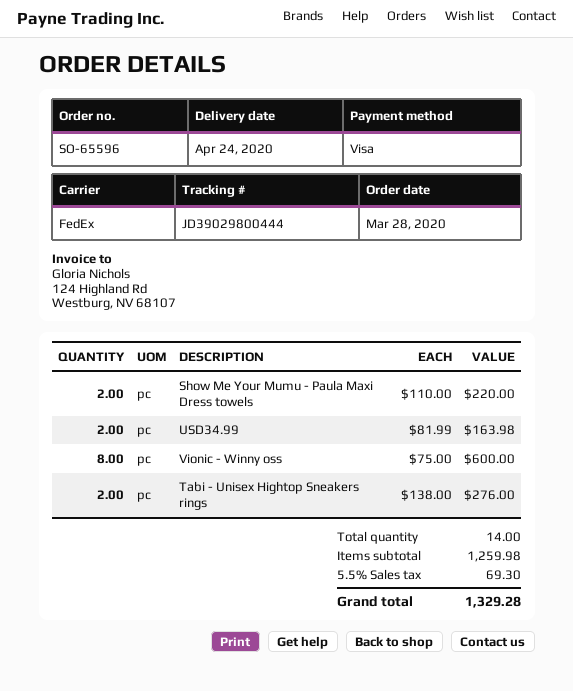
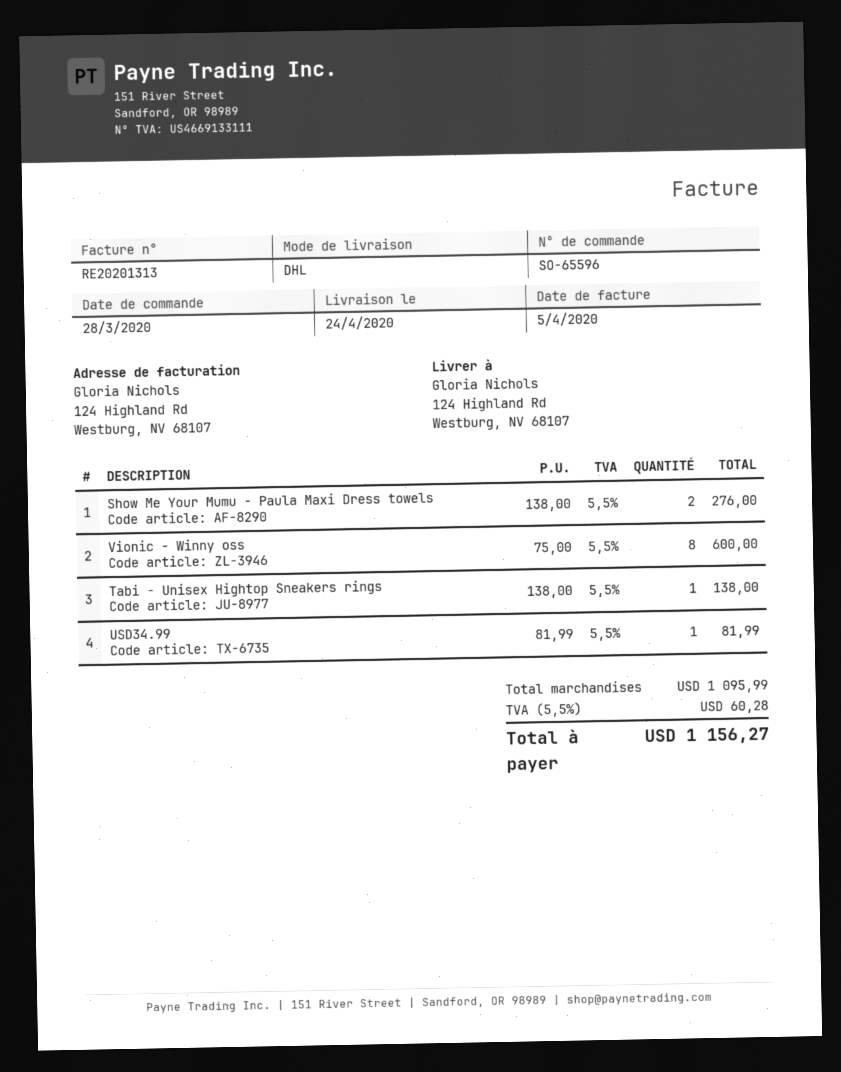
shipping method: FedEx -> DHL
Show Me Your Mumu - Paula Maxi Dress towels: 2 x 110.00 = 220.00 -> 2 x 138.00 = 276.00
USD34.99: 2 x 81.99 = 163.98 -> 1 x 81.99 = 81.99
Tabi - Unisex Hightop Sneakers rings: 2 x 138.00 = 276.00 -> 1 x 138.00 = 138.00
subtotal: 1259.98 -> 1095.99
tax: 5.5% = 69.30 -> 5.5% = 60.28
total: 1329.28 -> 1156.27

